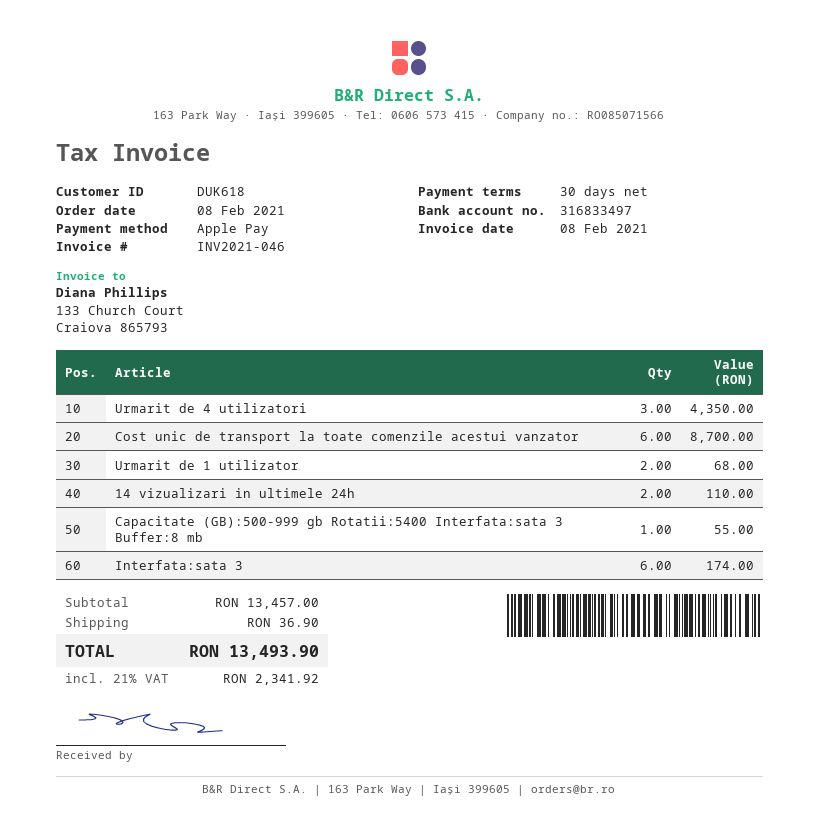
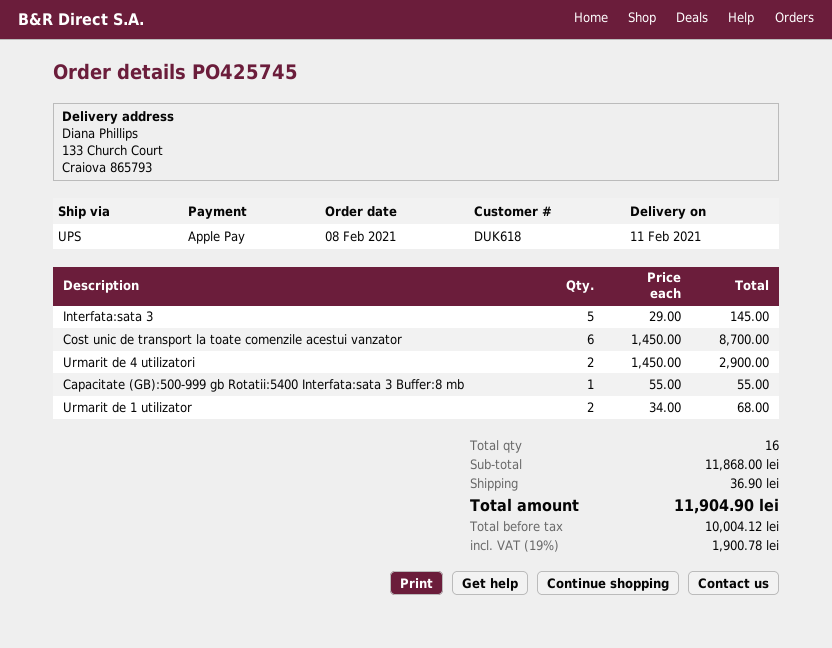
Urmarit de 4 utilizatori: 3 for 4350.00 -> 2 for 2900.00
14 vizualizari in ultimele 24h: 2 for 110.00 -> none
Interfata:sata 3: 6 for 174.00 -> 5 for 145.00
subtotal: 13457.00 -> 11868.00
tax: 21% = 2341.92 -> 19% = 1900.78
total: 13493.90 -> 11904.90

